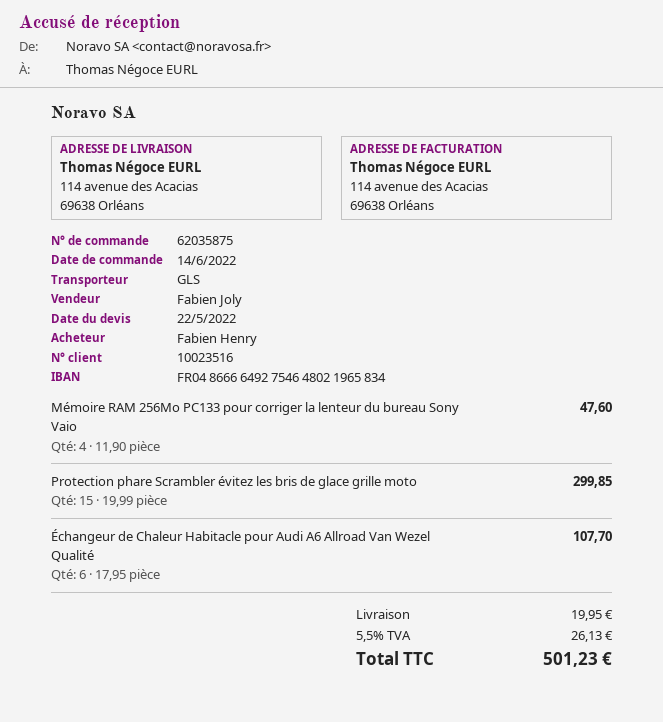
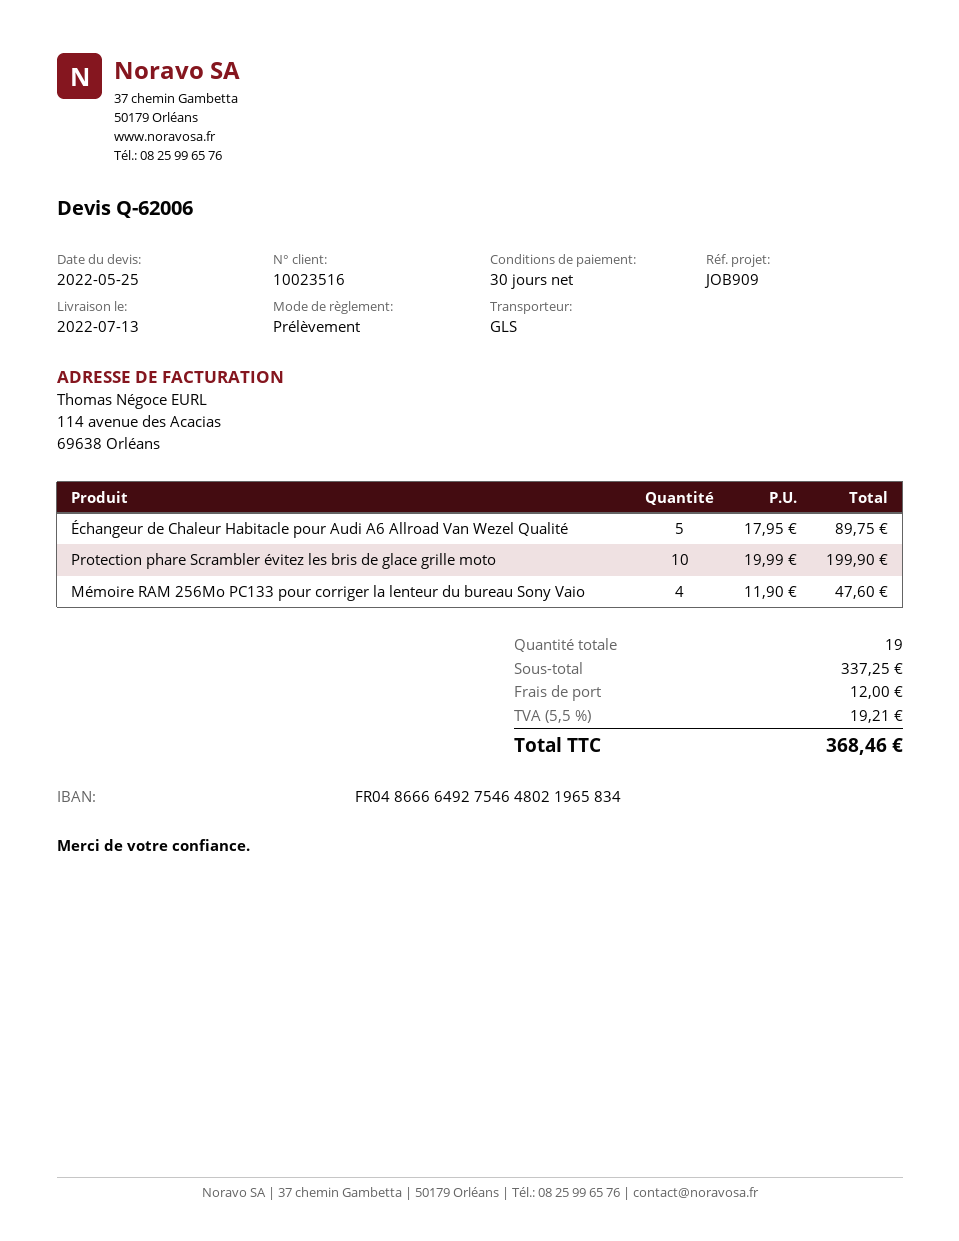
quote date: 2022-05-22 -> 2022-05-25
Protection phare Scrambler évitez les bris de glace grille moto: 15 x 19.99 = 299.85 -> 10 x 19.99 = 199.90
Échangeur de Chaleur Habitacle pour Audi A6 Allroad Van Wezel Qualité: 6 x 17.95 = 107.70 -> 5 x 17.95 = 89.75
shipping: 19.95 -> 12.00
tax: 5.5% = 26.13 -> 5.5% = 19.21
total: 501.23 -> 368.46

